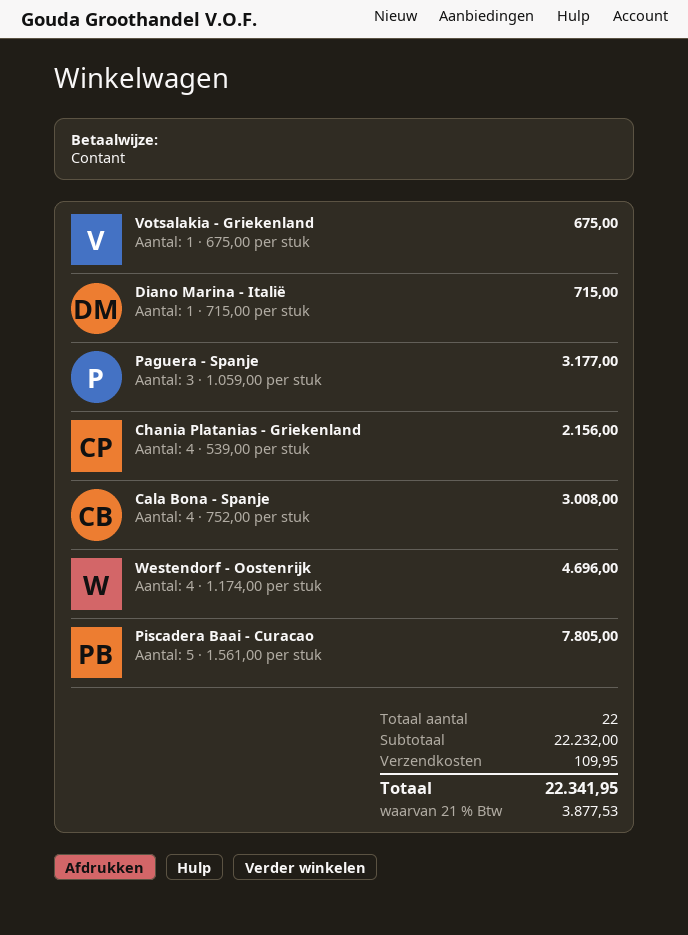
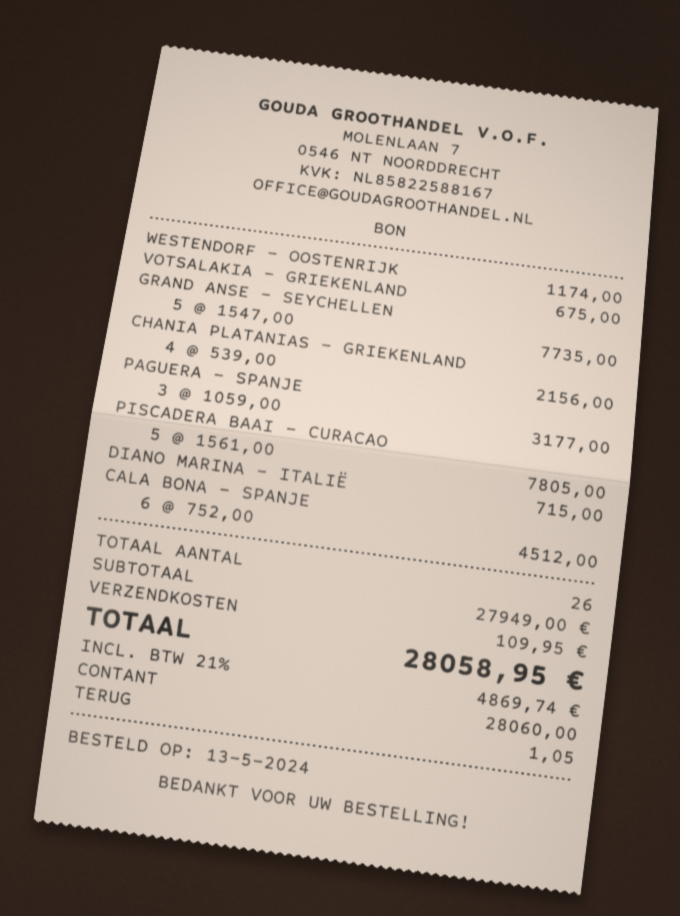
Cala Bona - Spanje: 4 x 752.00 = 3008.00 -> 6 x 752.00 = 4512.00
Westendorf - Oostenrijk: 4 x 1174.00 = 4696.00 -> 1 x 1174.00 = 1174.00
GRAND ANSE - SEYCHELLEN: none -> 5 x 1547.00 = 7735.00
total quantity: 22 -> 26
subtotal: 22232.00 -> 27949.00
tax: 21% = 3877.53 -> 21% = 4869.74
total: 22341.95 -> 28058.95

